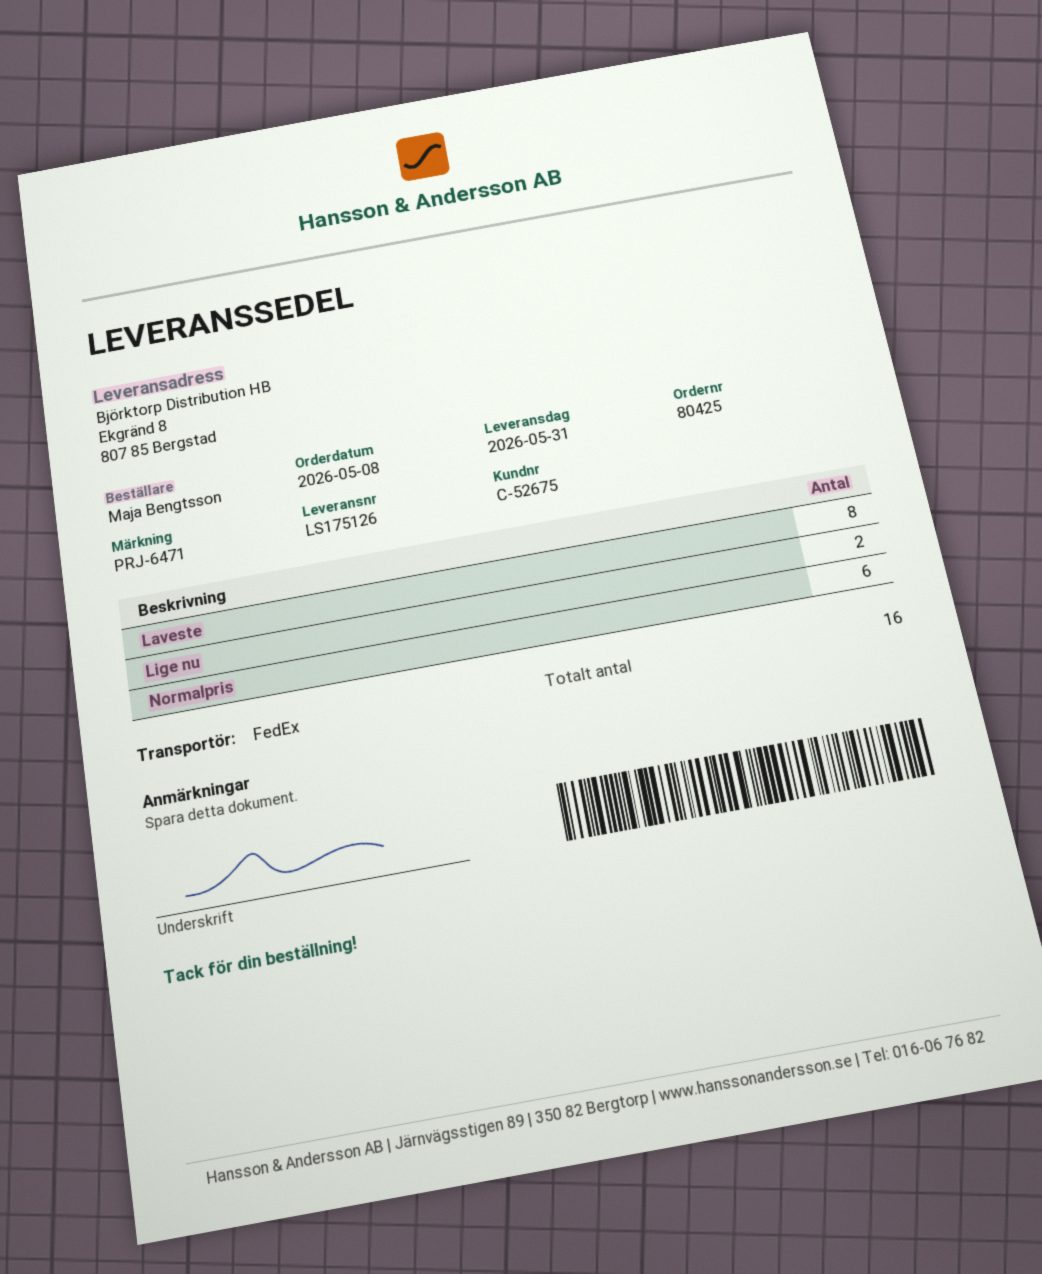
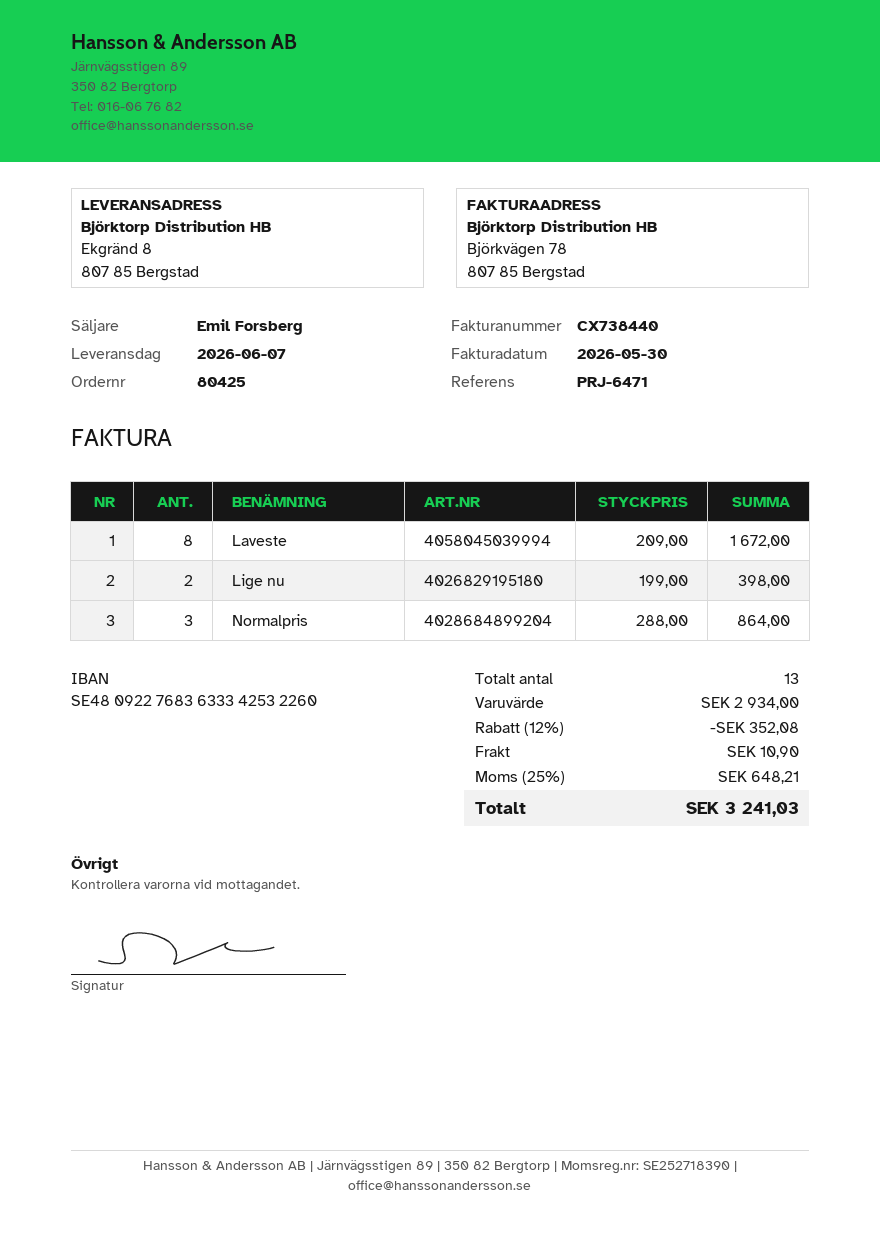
delivery date: 2026-05-31 -> 2026-06-07
Normalpris: 6 -> 3
total quantity: 16 -> 13

